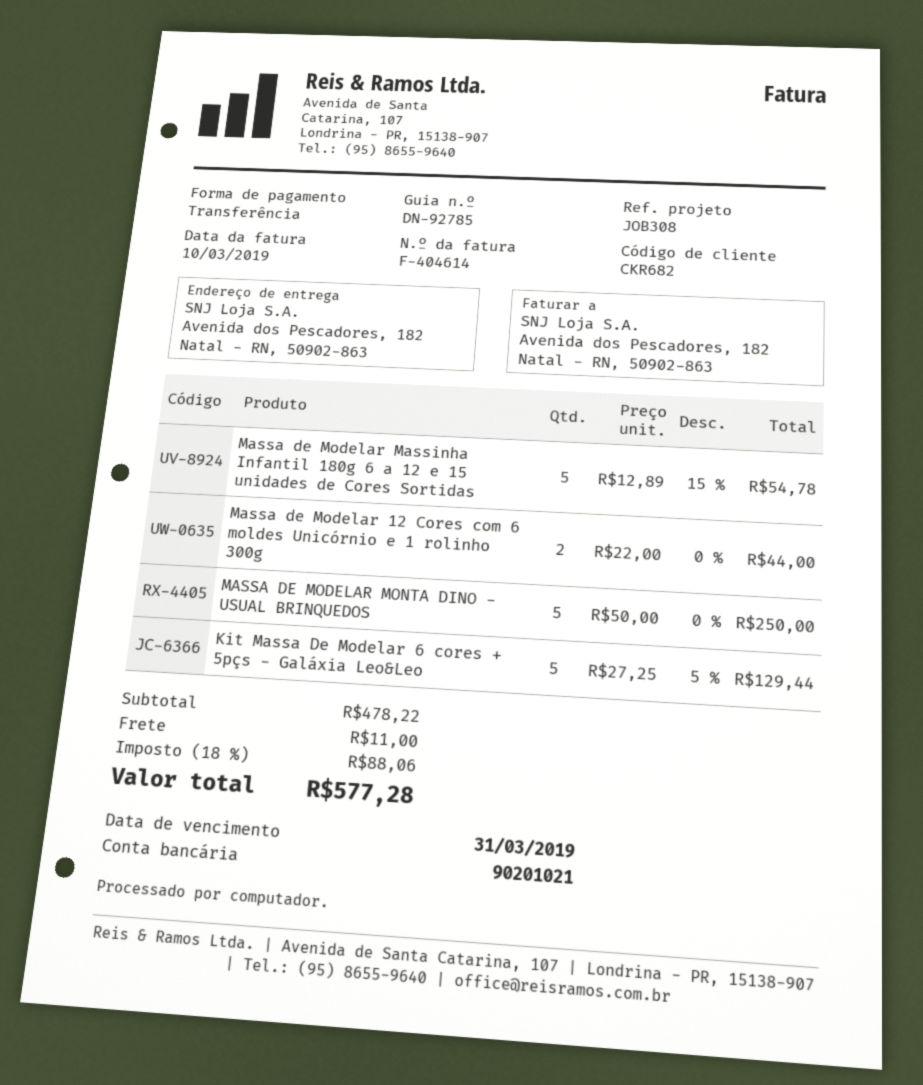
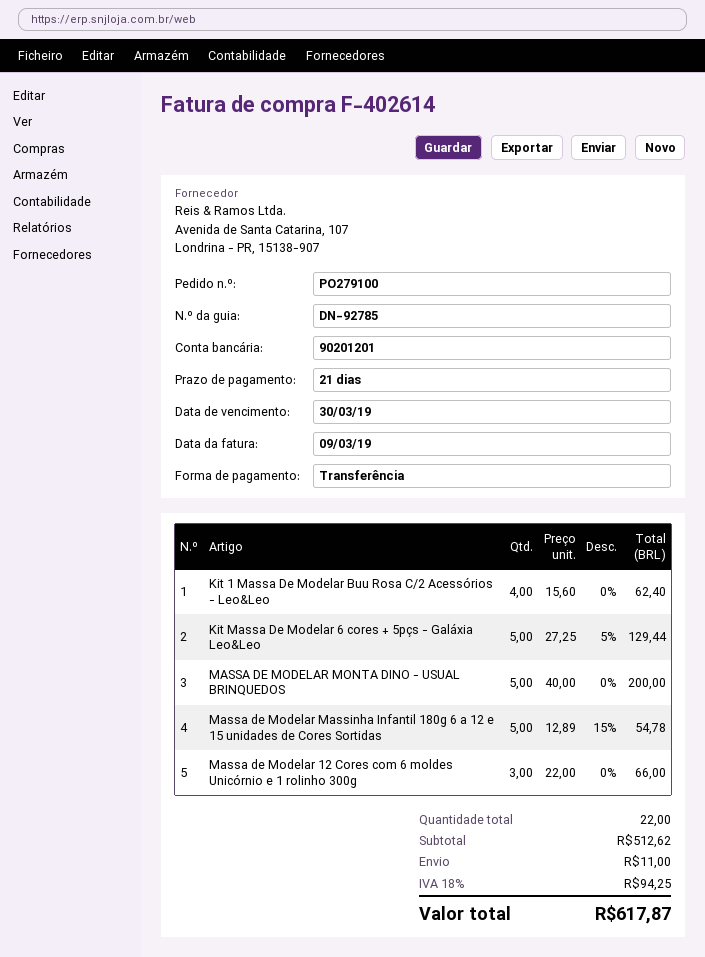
invoice number: F-404614 -> F-402614
invoice date: 2019-03-10 -> 2019-03-09
due date: 2019-03-31 -> 2019-03-30
bank account: 90201021 -> 90201201
Massa de Modelar 12 Cores com 6 moldes Unicórnio e 1 rolinho 300g: 2 x 22.00 = 44.00 -> 3 x 22.00 = 66.00
MASSA DE MODELAR MONTA DINO - USUAL BRINQUEDOS: 5 x 50.00 = 250.00 -> 5 x 40.00 = 200.00
Kit 1 Massa De Modelar Buu Rosa C/2 Acessórios - Leo&Leo: none -> 4 x 15.60 = 62.40
subtotal: 478.22 -> 512.62
tax: 18% = 88.06 -> 18% = 94.25
total: 577.28 -> 617.87

